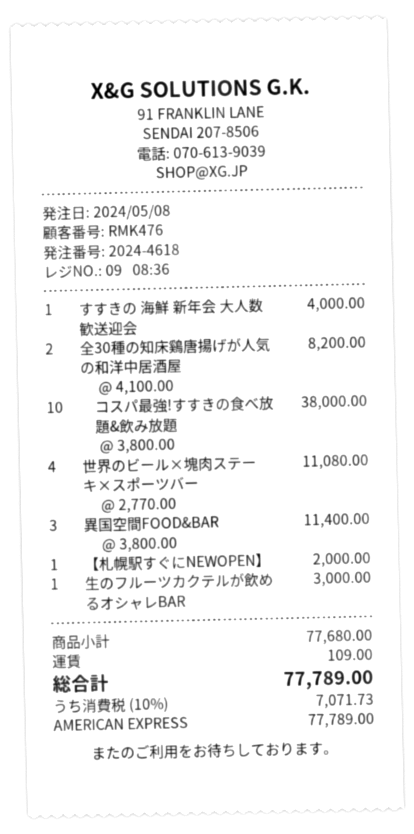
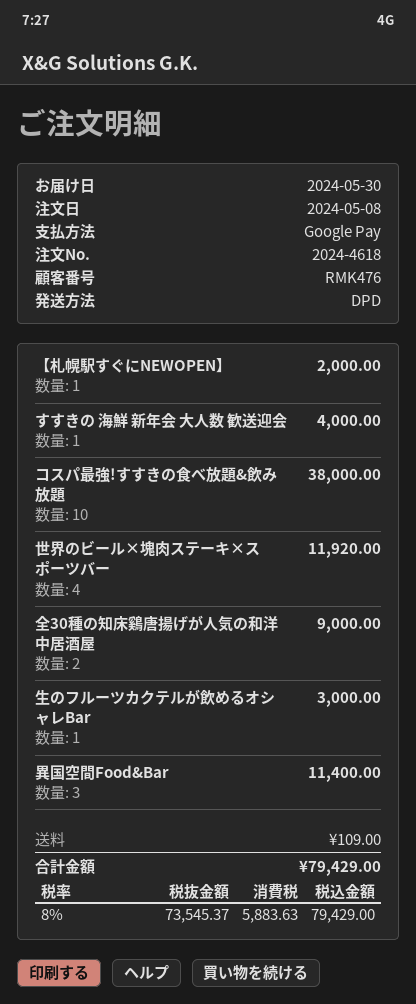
payment method: American Express -> Google Pay
全30種の知床鷄唐揚げが人気の和洋中居酒屋: 2 for 8200.00 -> 2 for 9000.00
世界のビール×塊肉ステーキ×スポーツバー: 4 for 11080.00 -> 4 for 11920.00
tax: 10% = 7071.73 -> 8% = 5883.63
total: 77789.00 -> 79429.00

